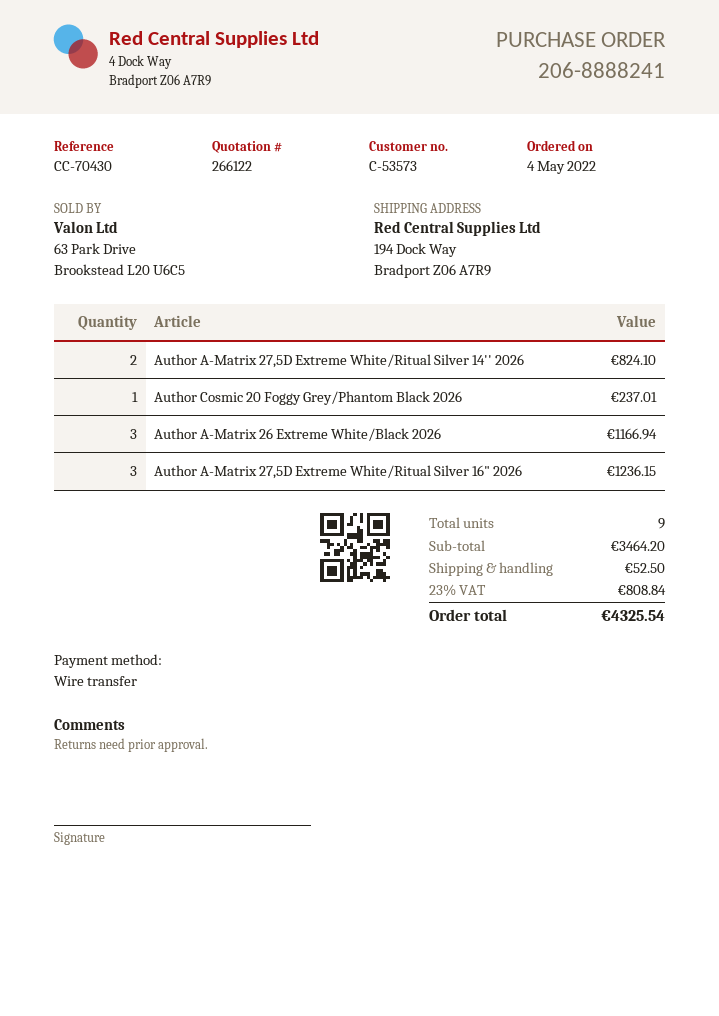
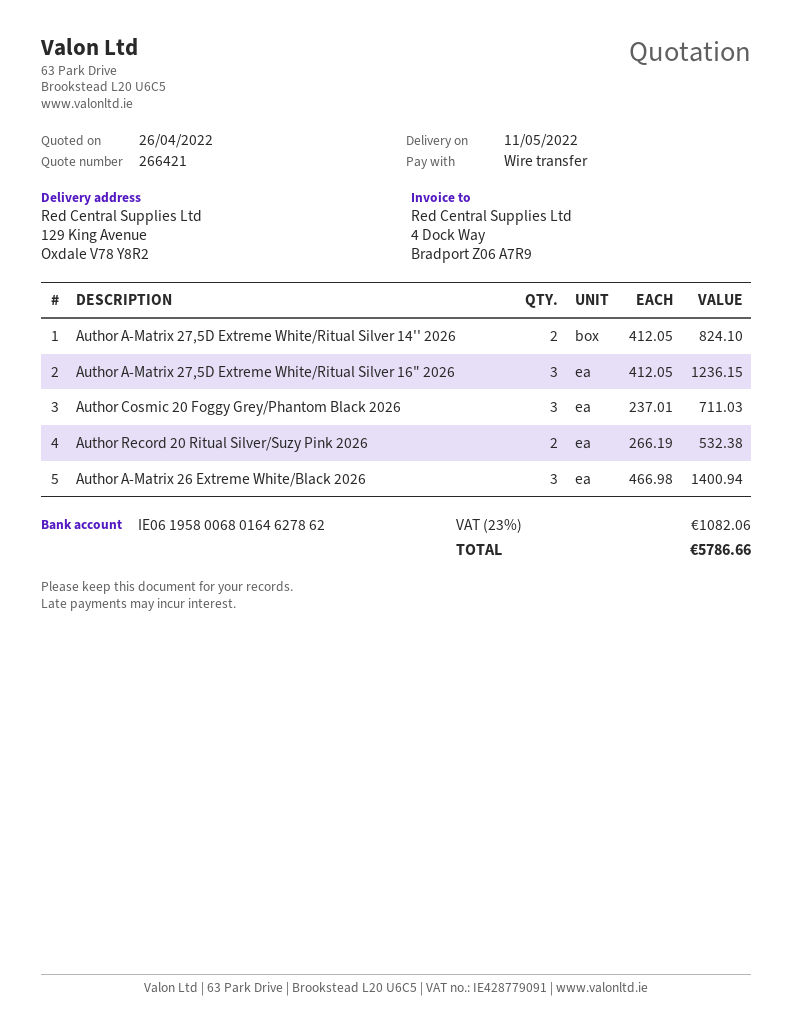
quote number: 266122 -> 266421
ship to: 194 Dock Way, Bradport Z06 A7R9 -> 129 King Avenue, Oxdale V78 Y8R2
Author Cosmic 20 Foggy Grey/Phantom Black 2026: 1 for 237.01 -> 3 for 711.03
Author A-Matrix 26 Extreme White/Black 2026: 3 for 1166.94 -> 3 for 1400.94
Author Record 20 Ritual Silver/Suzy Pink 2026: none -> 2 for 532.38
shipping: 52.50 -> none
tax: 23% = 808.84 -> 23% = 1082.06
total: 4325.54 -> 5786.66

